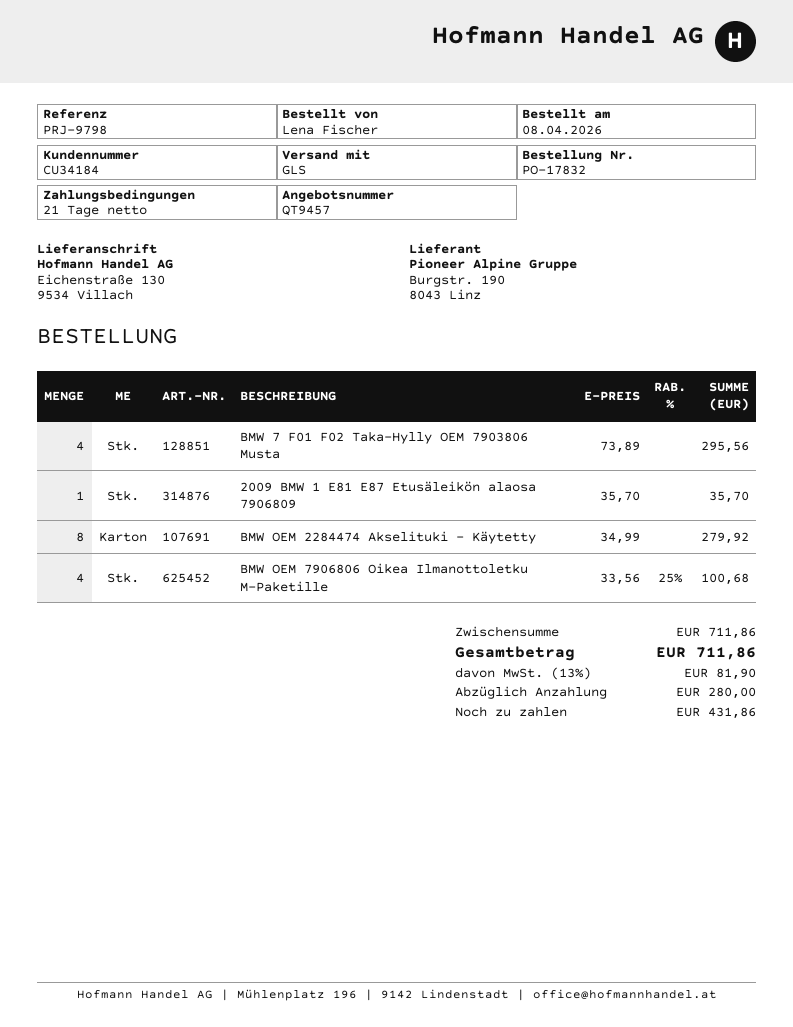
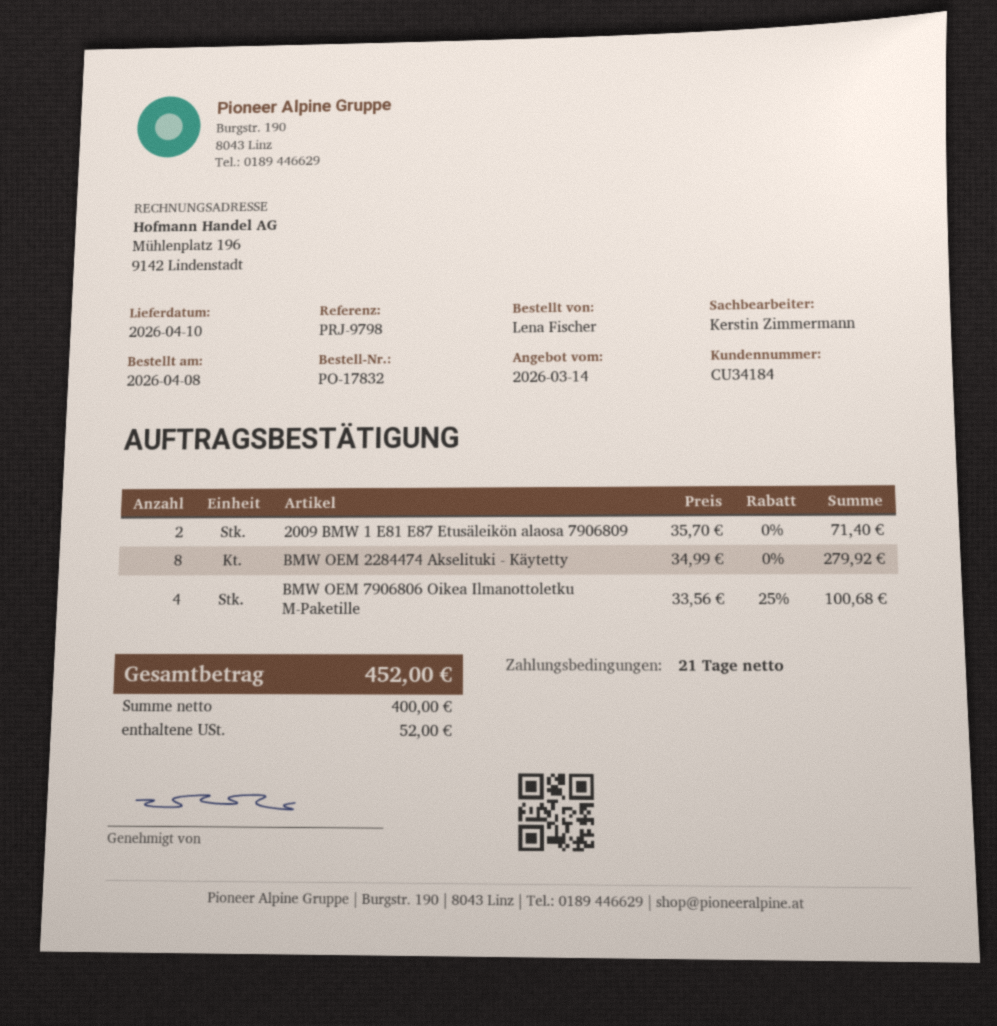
BMW 7 F01 F02 Taka-Hylly OEM 7903806 Musta: 4 x 73.89 = 295.56 -> none
2009 BMW 1 E81 E87 Etusäleikön alaosa 7906809: 1 x 35.70 = 35.70 -> 2 x 35.70 = 71.40
tax: 81.90 -> 52.00
total: 711.86 -> 452.00

